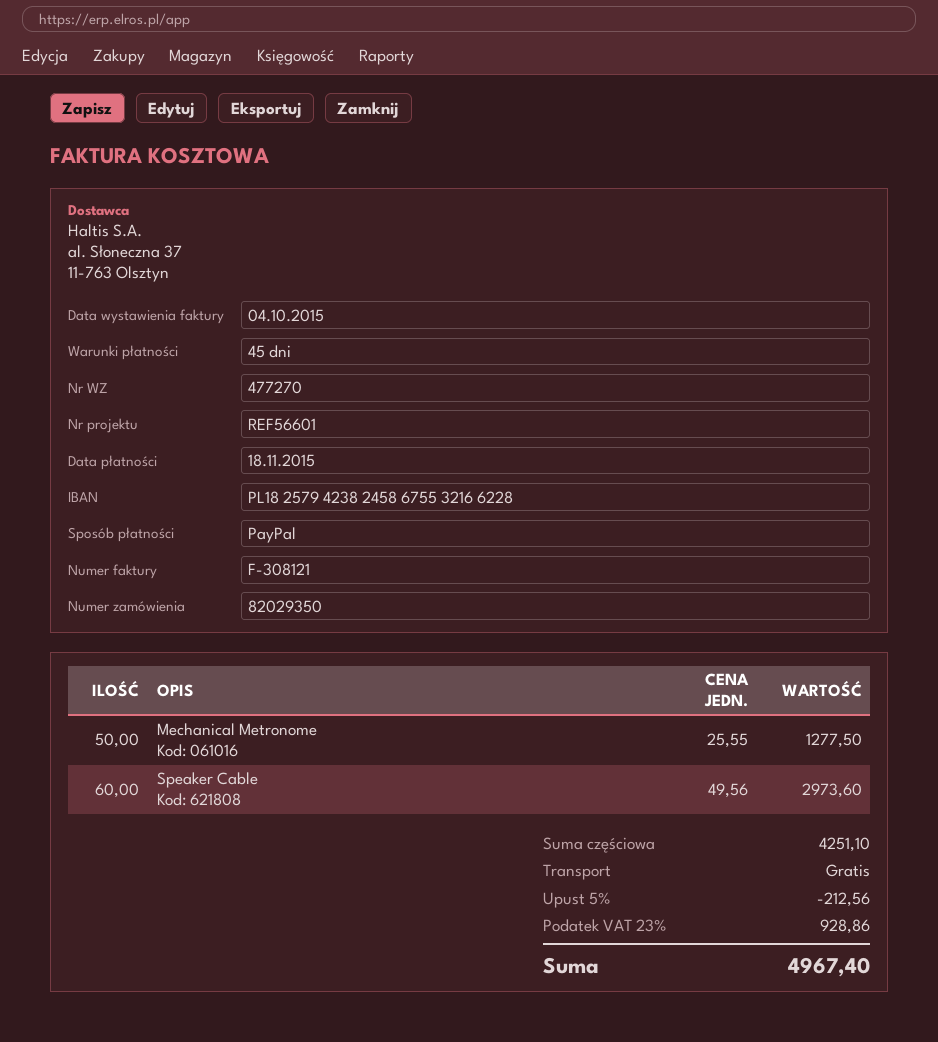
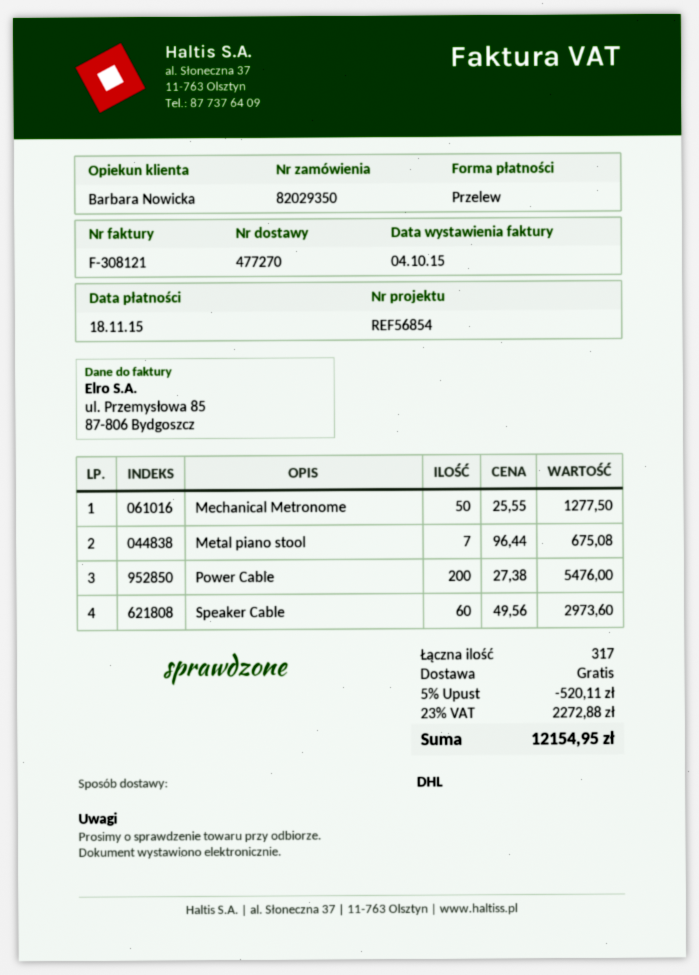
reference: REF56601 -> REF56854
payment method: PayPal -> bank transfer
Metal piano stool: none -> 7 x 96.44 = 675.08
Power Cable: none -> 200 x 27.38 = 5476.00
discount: 5% = 212.56 -> 5% = 520.11
tax: 23% = 928.86 -> 23% = 2272.88
total: 4967.40 -> 12154.95

